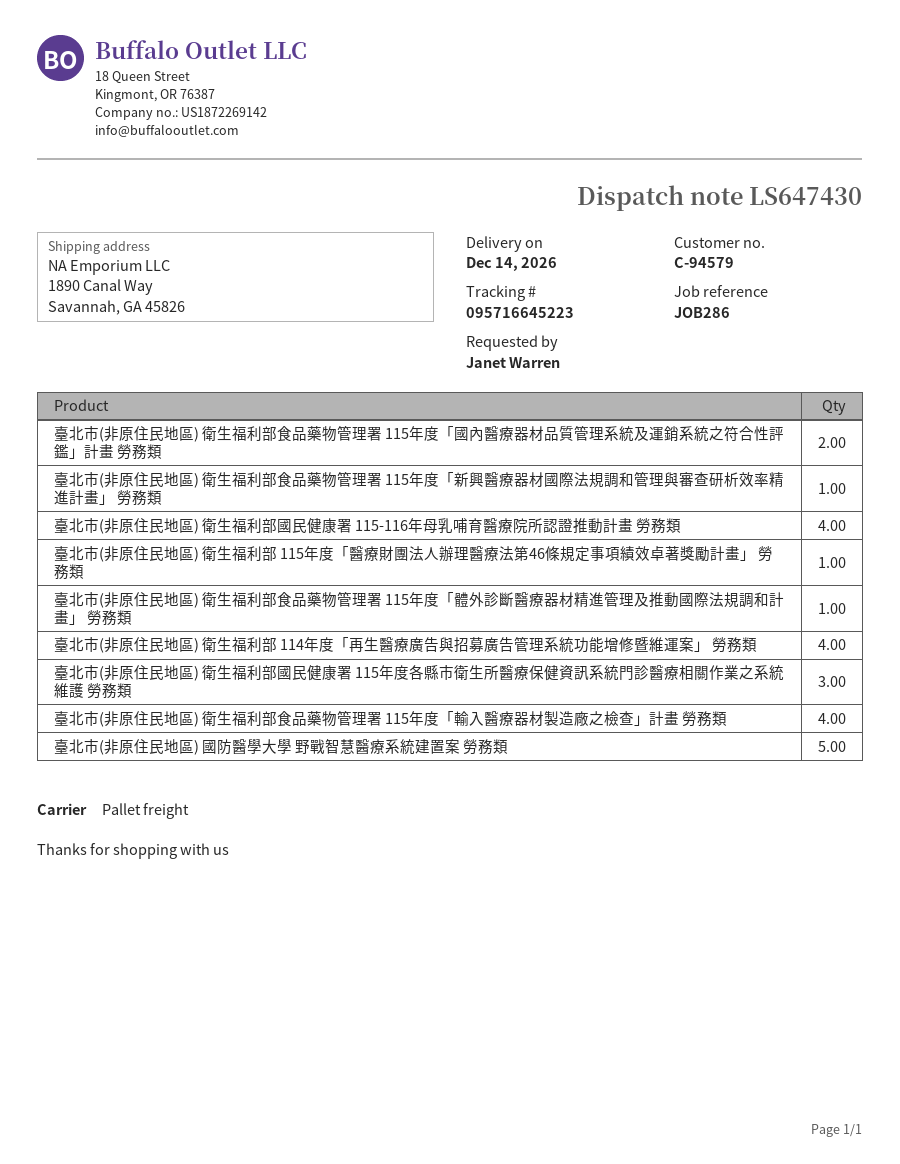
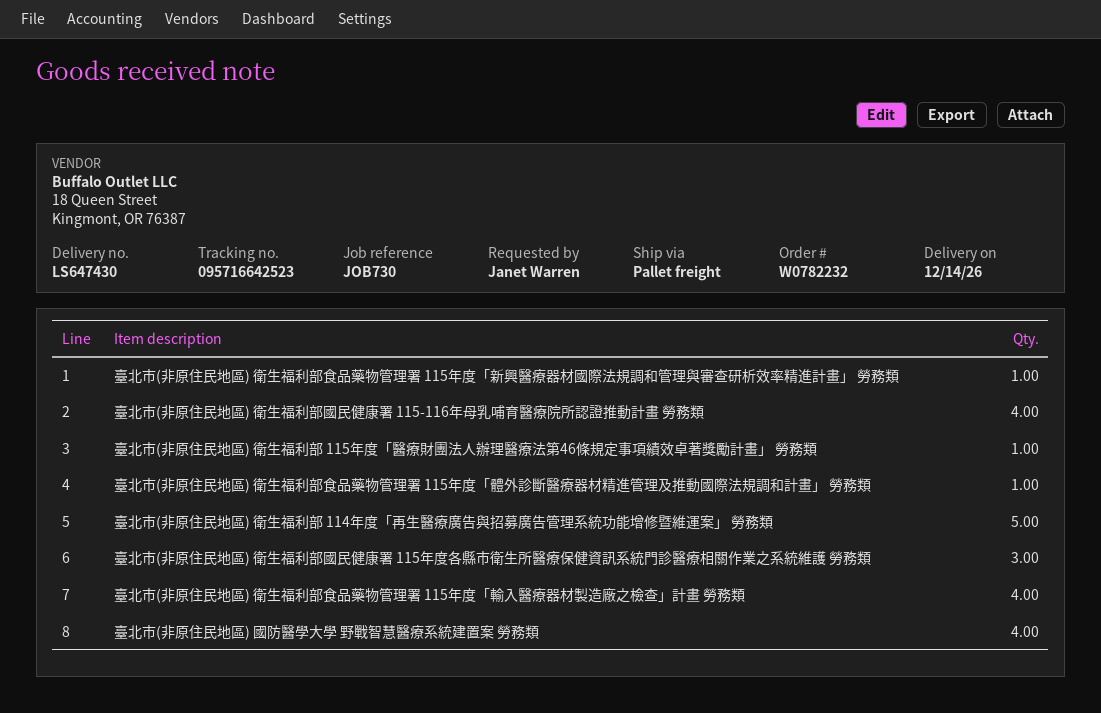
reference: JOB286 -> JOB730
tracking number: 095716645223 -> 095716642523
臺北市(非原住民地區) 衛生福利部食品藥物管理署 115年度「國內醫療器材品質管理系統及運銷系統之符合性評鑑」計畫 勞務類: 2 -> none
臺北市(非原住民地區) 衛生福利部 114年度「再生醫療廣告與招募廣告管理系統功能增修暨維運案」 勞務類: 4 -> 5
臺北市(非原住民地區) 國防醫學大學 野戰智慧醫療系統建置案 勞務類: 5 -> 4

